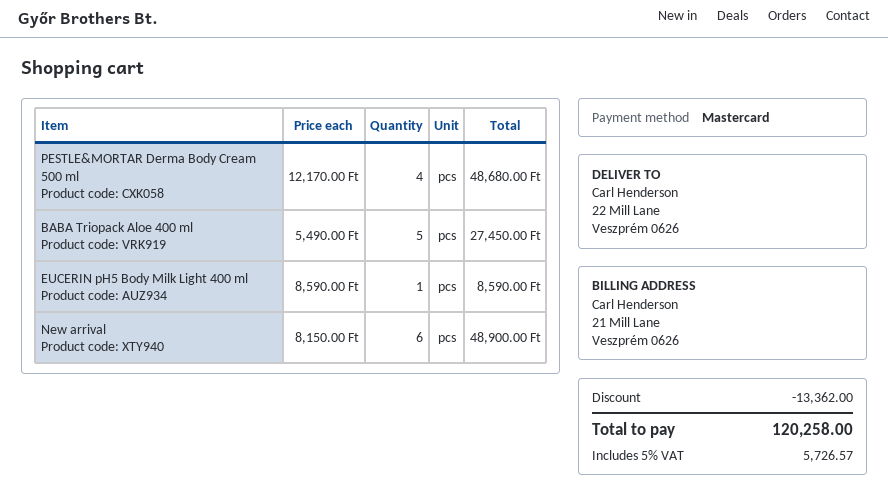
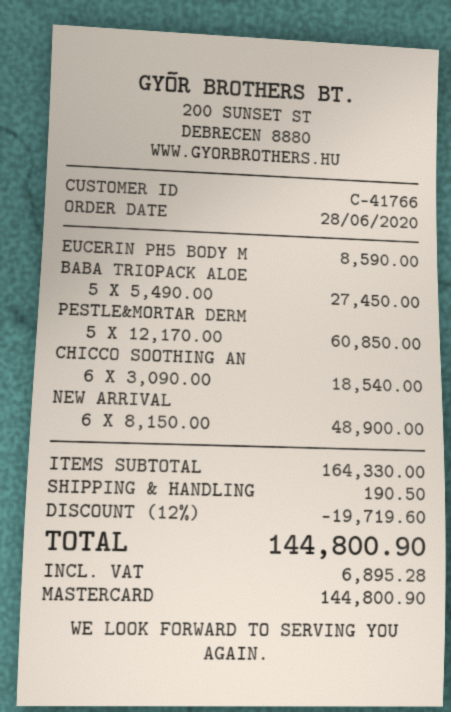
PESTLE&MORTAR Derma Body Cream 500 ml: 4 x 12170.00 = 48680.00 -> 5 x 12170.00 = 60850.00
CHICCO SOOTHING AN: none -> 6 x 3090.00 = 18540.00
discount: 13362.00 -> 19719.60
shipping: none -> 190.50
tax: 5726.57 -> 6895.28
total: 120258.00 -> 144800.90

